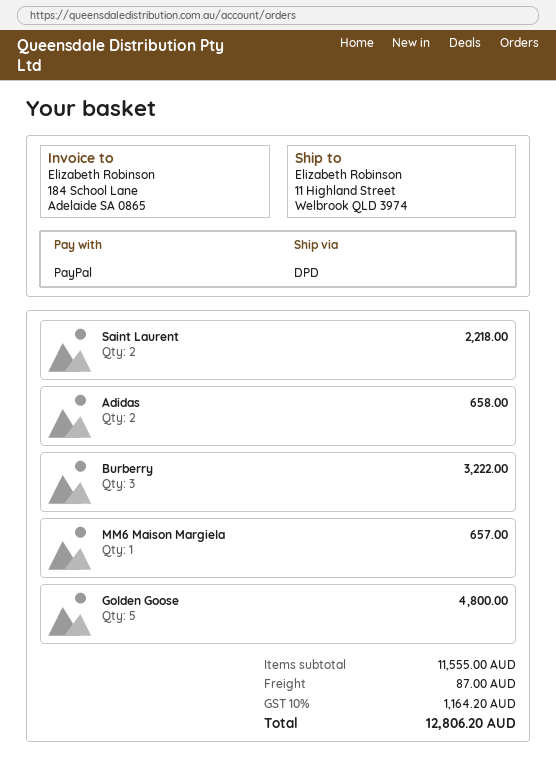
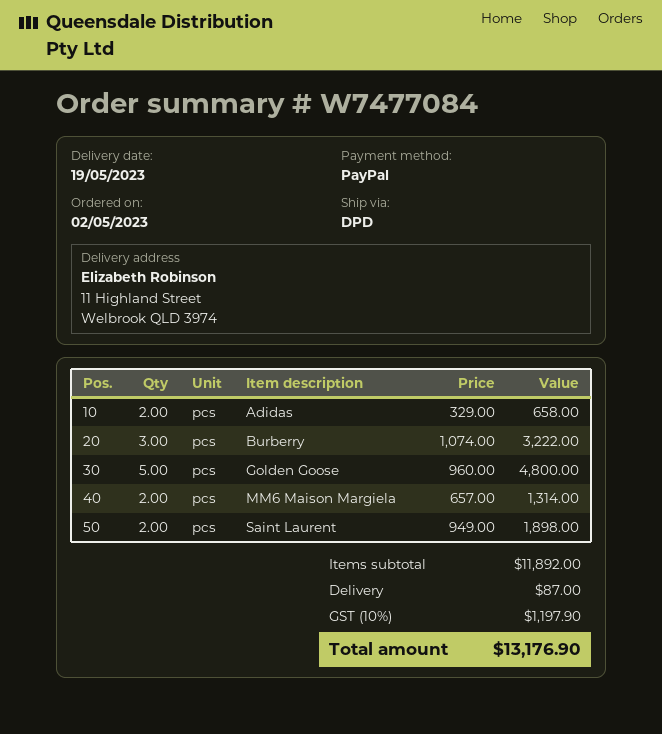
Saint Laurent: 2 for 2218.00 -> 2 for 1898.00
MM6 Maison Margiela: 1 for 657.00 -> 2 for 1314.00
subtotal: 11555.00 -> 11892.00
tax: 10% = 1164.20 -> 10% = 1197.90
total: 12806.20 -> 13176.90

